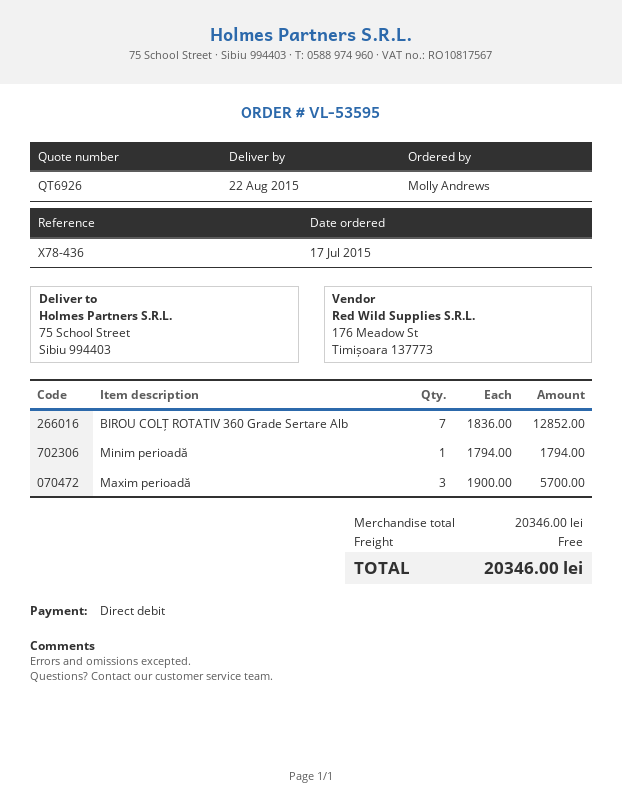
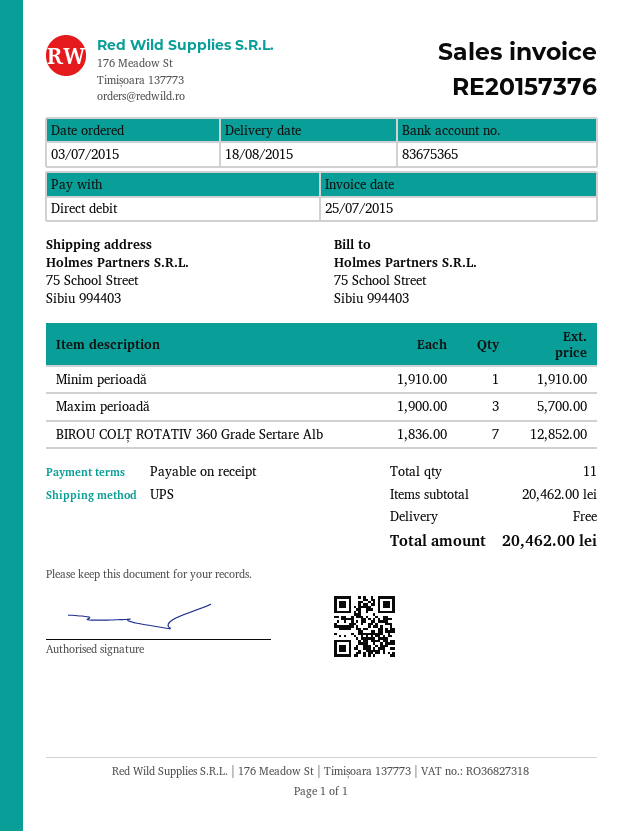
order date: 2015-07-17 -> 2015-07-03
delivery date: 2015-08-22 -> 2015-08-18
Minim perioadă: 1 x 1794.00 = 1794.00 -> 1 x 1910.00 = 1910.00
subtotal: 20346.00 -> 20462.00
total: 20346.00 -> 20462.00

